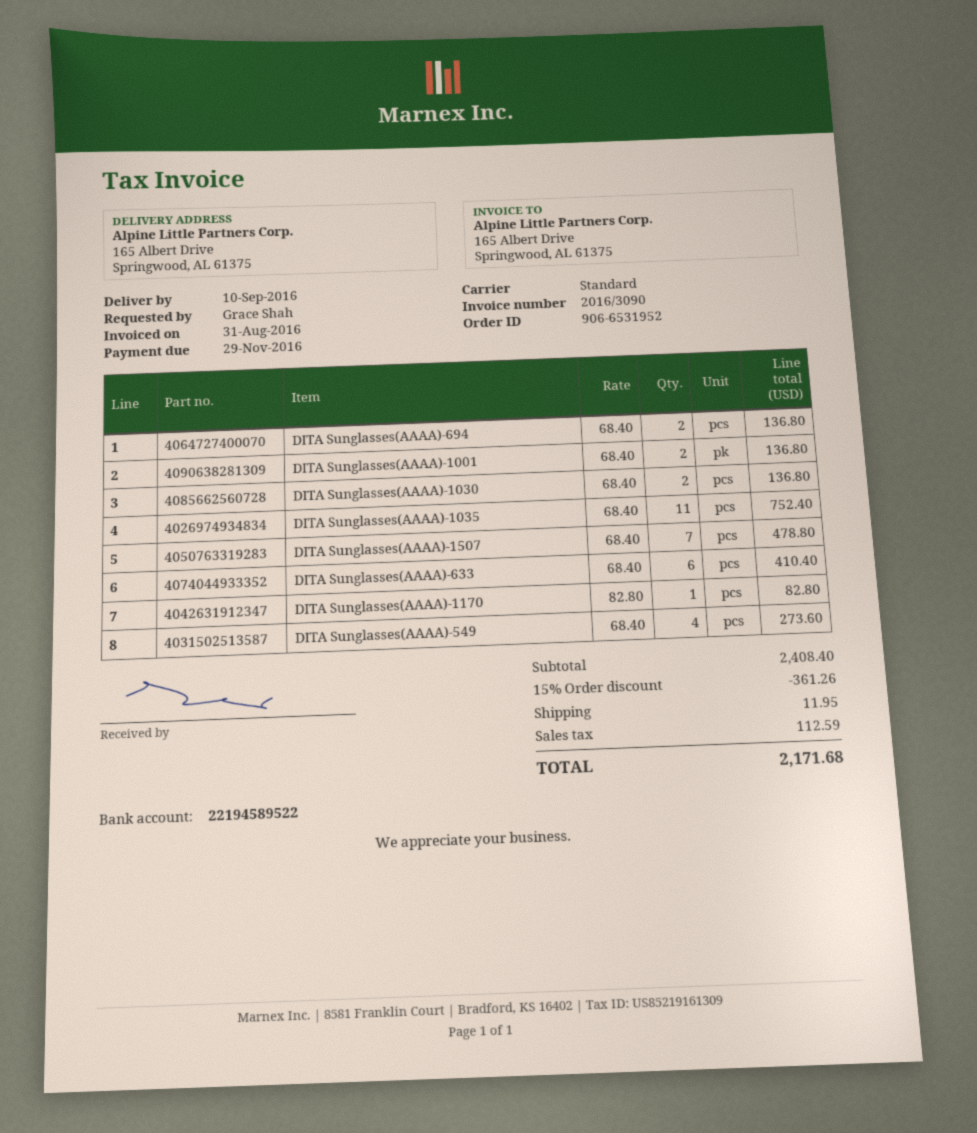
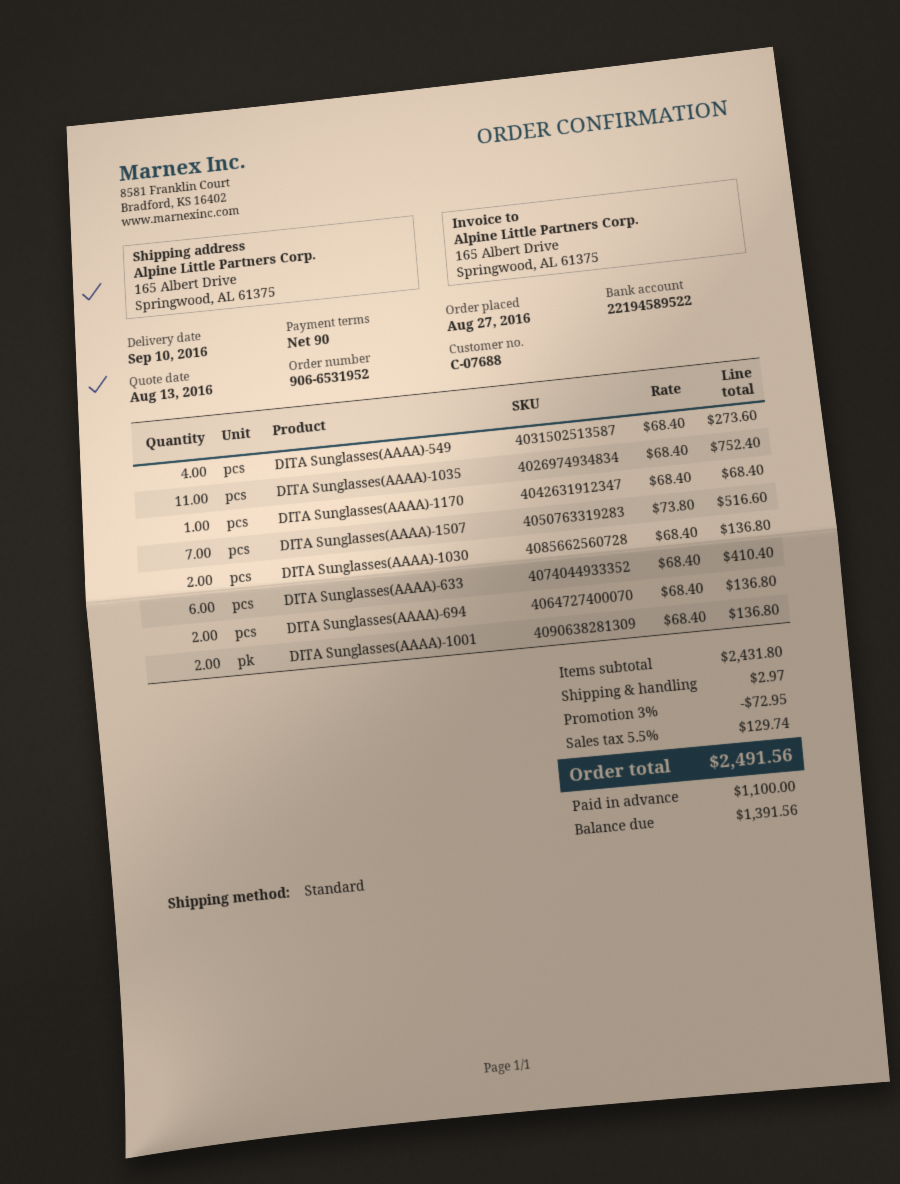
DITA Sunglasses(AAAA)-1507: 7 x 68.40 = 478.80 -> 7 x 73.80 = 516.60
DITA Sunglasses(AAAA)-1170: 1 x 82.80 = 82.80 -> 1 x 68.40 = 68.40
subtotal: 2408.40 -> 2431.80
discount: 15% = 361.26 -> 3% = 72.95
shipping: 11.95 -> 2.97
tax: 112.59 -> 129.74
total: 2171.68 -> 2491.56

